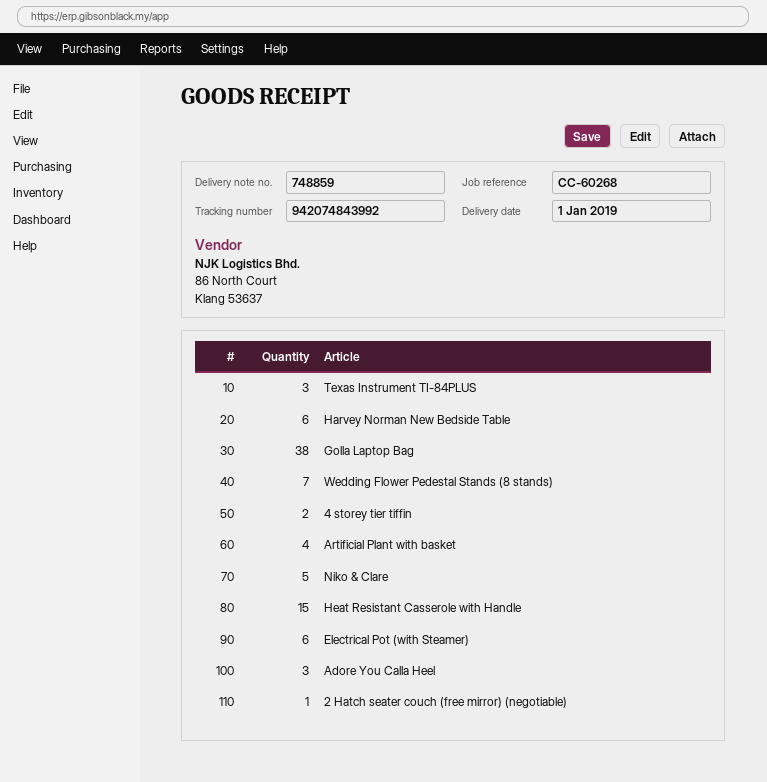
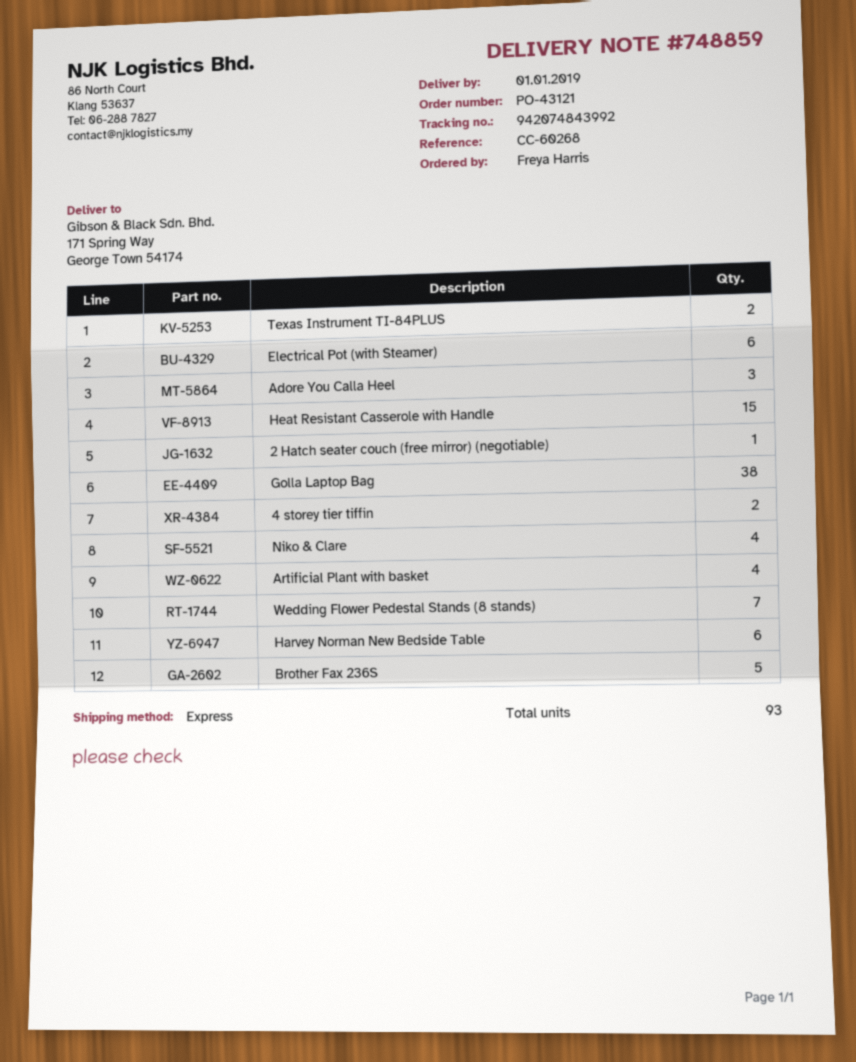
Texas Instrument TI-84PLUS: 3 -> 2
Niko & Clare: 5 -> 4
Brother Fax 236S: none -> 5

